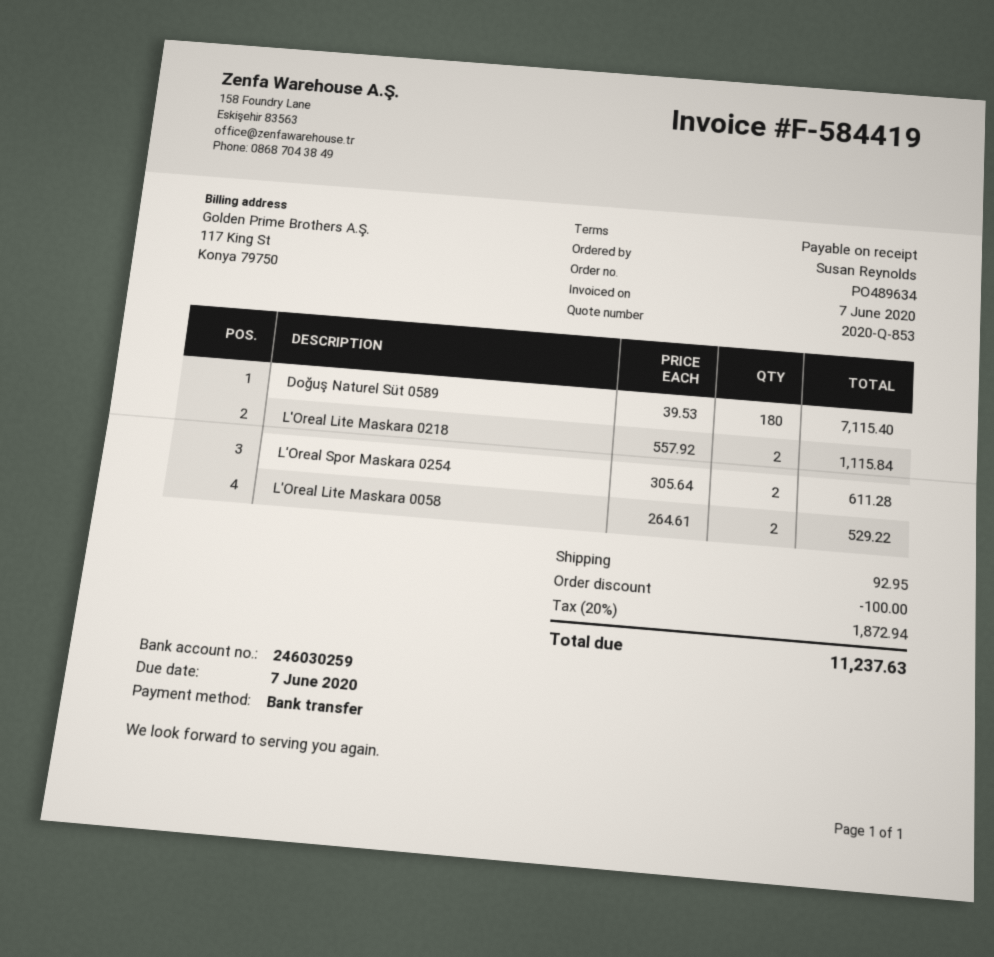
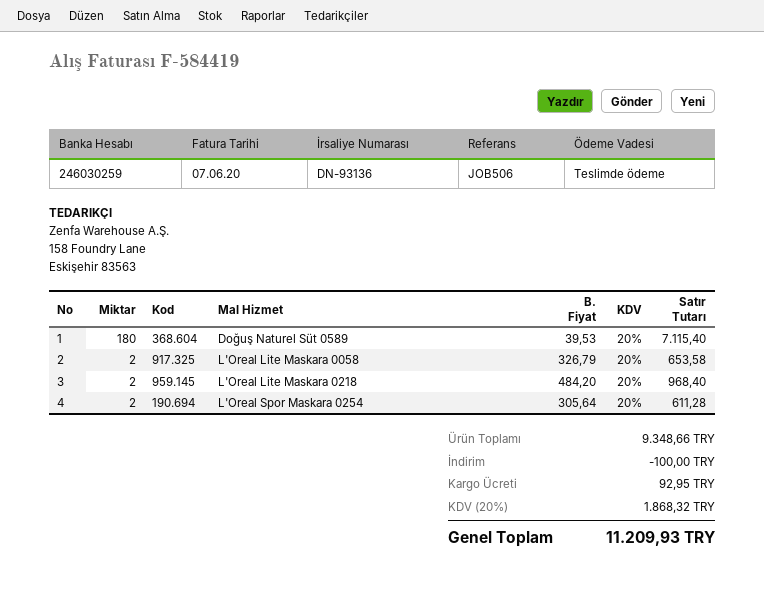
L'Oreal Lite Maskara 0218: 2 x 557.92 = 1115.84 -> 2 x 484.20 = 968.40
L'Oreal Lite Maskara 0058: 2 x 264.61 = 529.22 -> 2 x 326.79 = 653.58
tax: 20% = 1872.94 -> 20% = 1868.32
total: 11237.63 -> 11209.93

